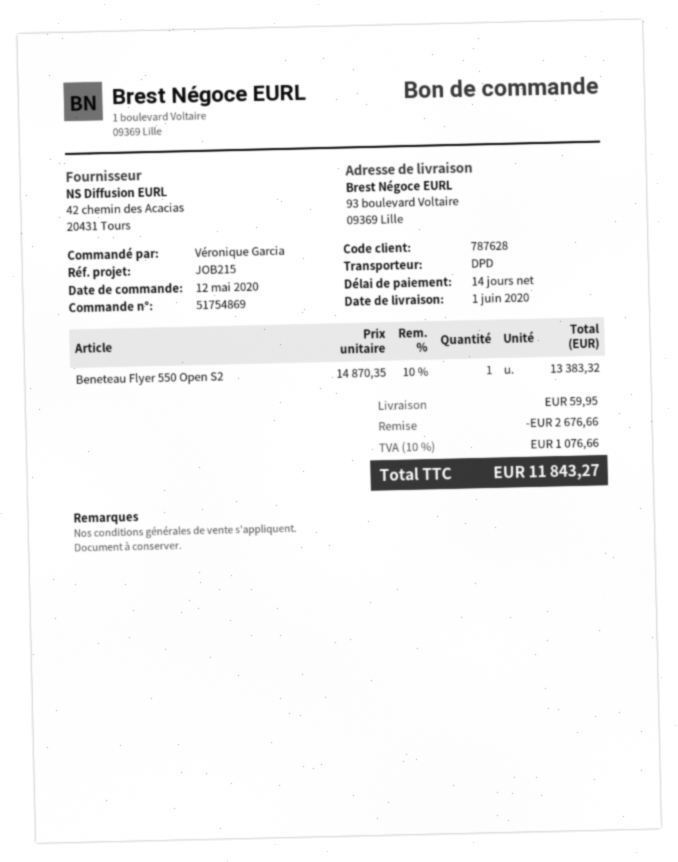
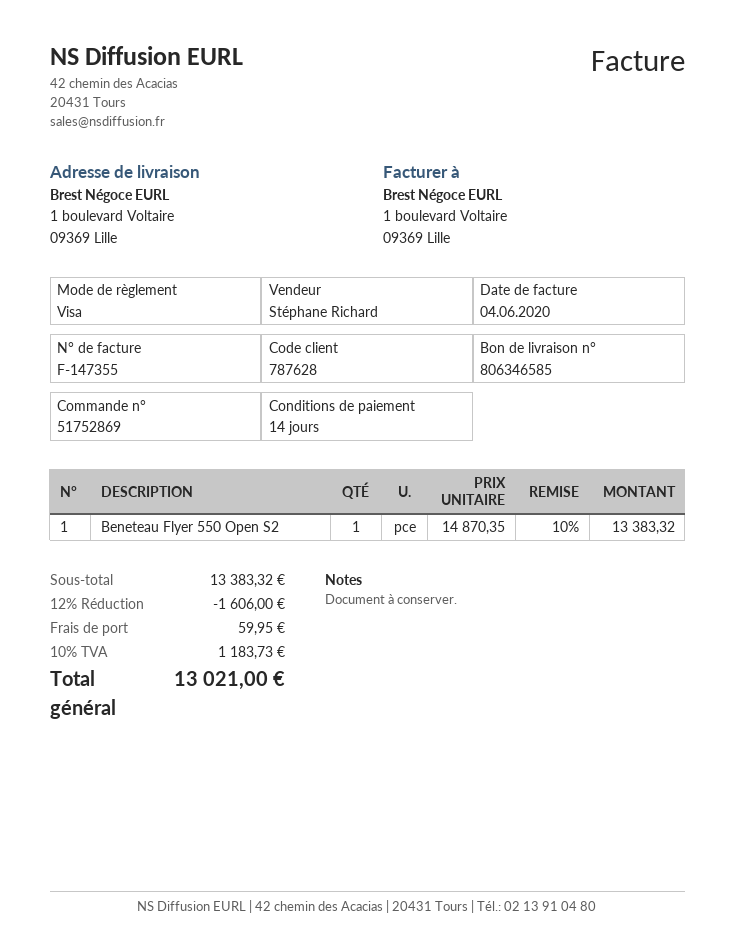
order number: 51754869 -> 51752869
ship to: 93 boulevard Voltaire, 09369 Lille -> 1 boulevard Voltaire, 09369 Lille
discount: 2676.66 -> 1606.00
tax: 10% = 1076.66 -> 10% = 1183.73
total: 11843.27 -> 13021.00

